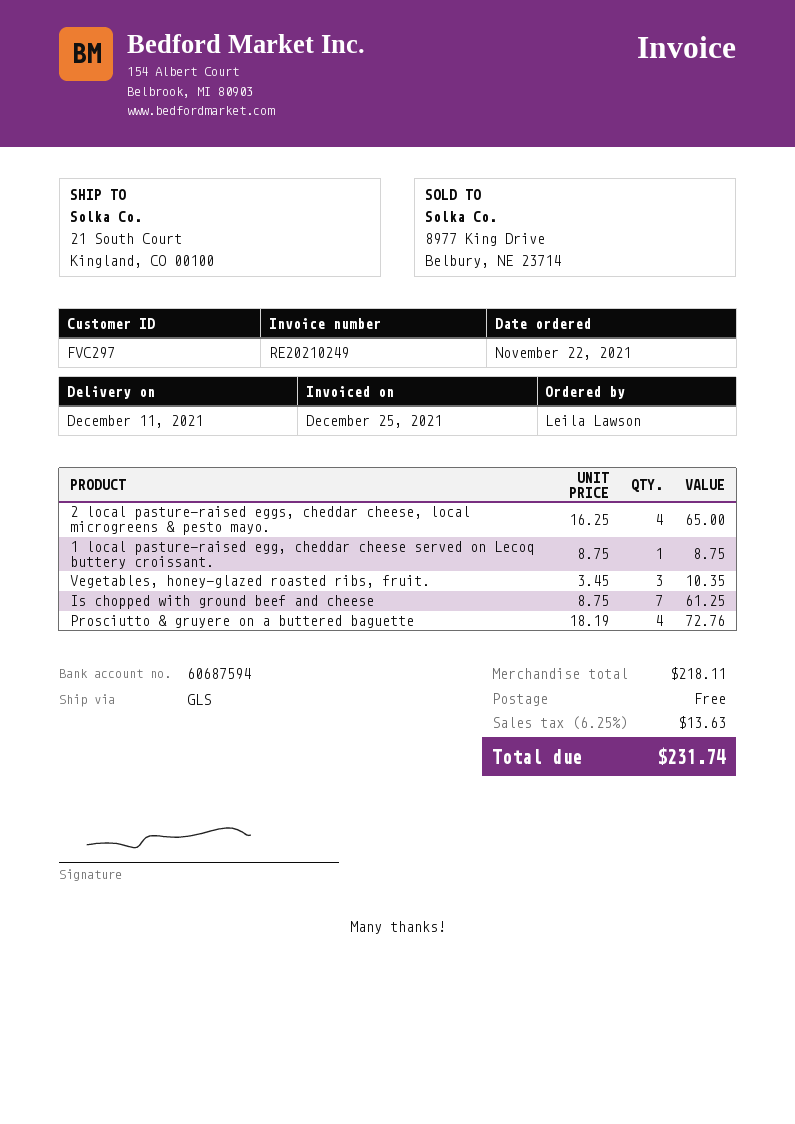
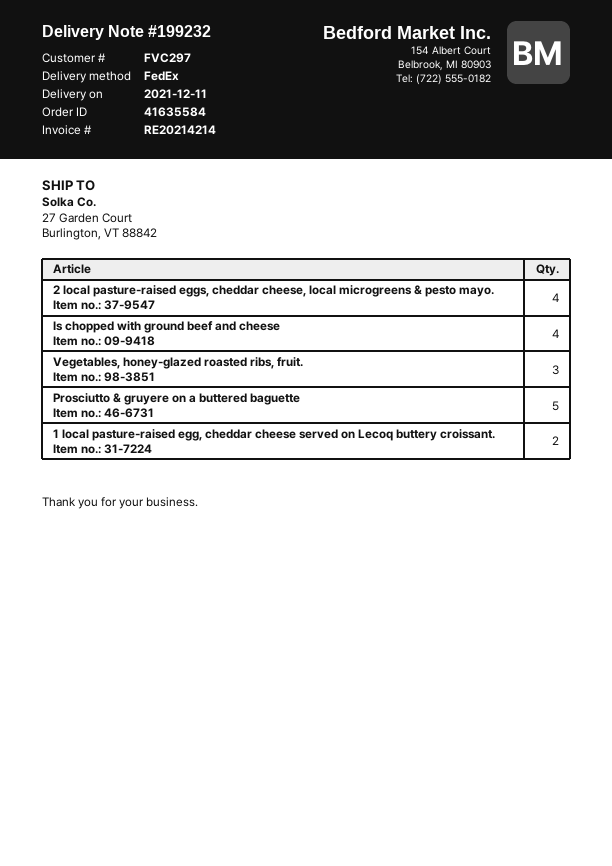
invoice number: RE20210249 -> RE20214214
shipping method: GLS -> FedEx
ship to: 21 South Court, Kingland, CO 00100 -> 27 Garden Court, Burlington, VT 88842
1 local pasture-raised egg, cheddar cheese served on Lecoq buttery croissant.: 1 -> 2
Is chopped with ground beef and cheese: 7 -> 4
Prosciutto & gruyere on a buttered baguette: 4 -> 5

